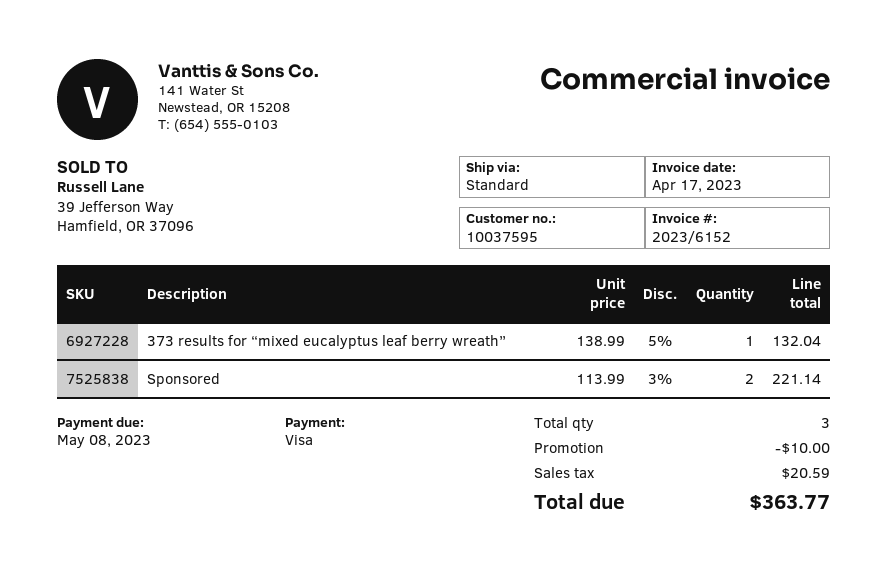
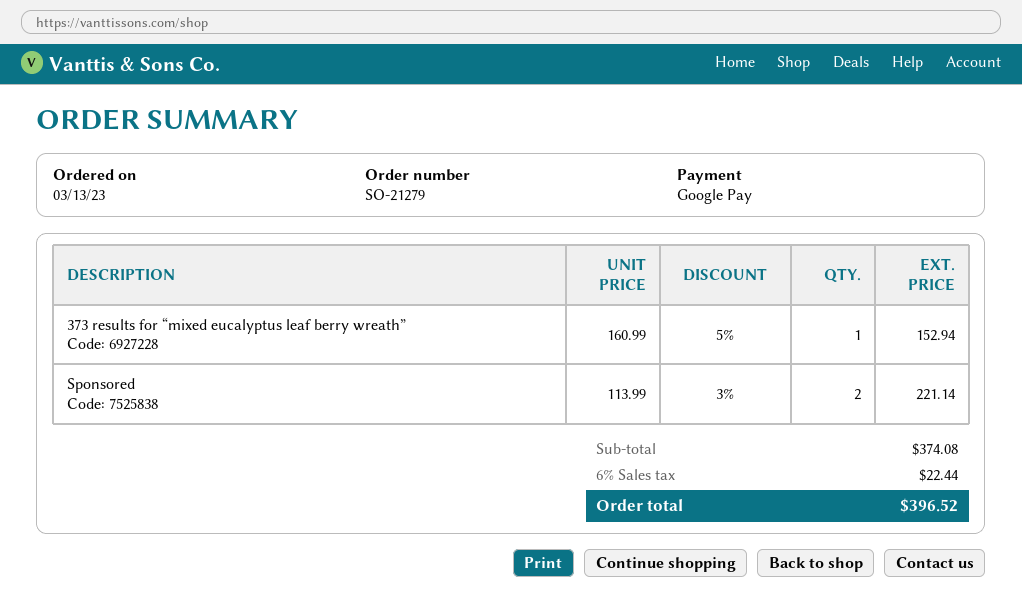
payment method: Visa -> Google Pay
373 results for “mixed eucalyptus leaf berry wreath”: 1 x 138.99 - 5% = 132.04 -> 1 x 160.99 - 5% = 152.94
discount: 10.00 -> none
tax: 20.59 -> 22.44
total: 363.77 -> 396.52

